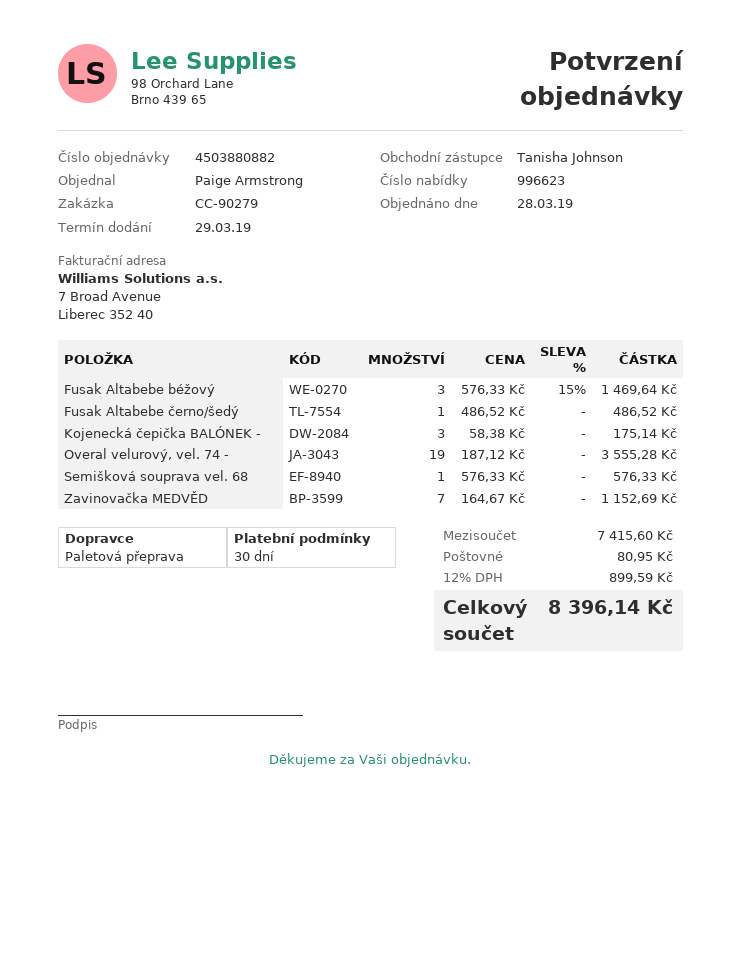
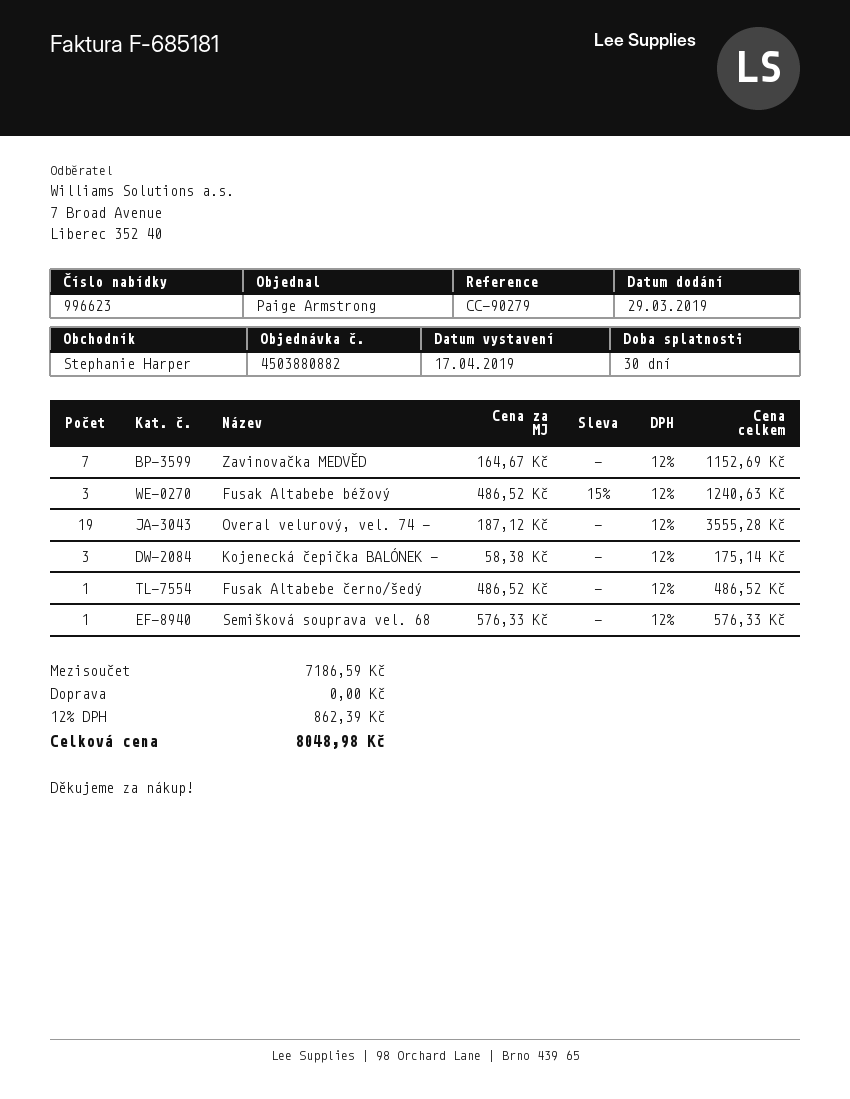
sales rep: Tanisha Johnson -> Stephanie Harper
Fusak Altabebe béžový: 3 x 576.33 - 15% = 1469.64 -> 3 x 486.52 - 15% = 1240.63
subtotal: 7415.60 -> 7186.59
shipping: 80.95 -> 0.00
tax: 12% = 899.59 -> 12% = 862.39
total: 8396.14 -> 8048.98

